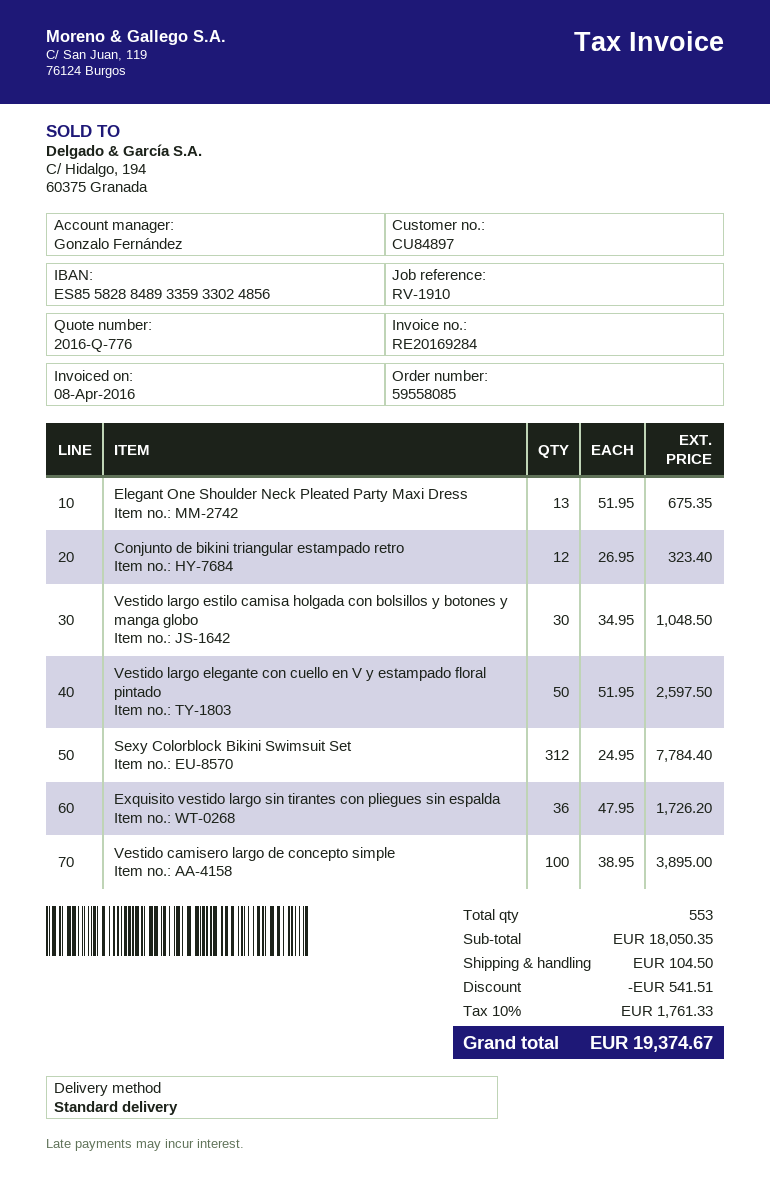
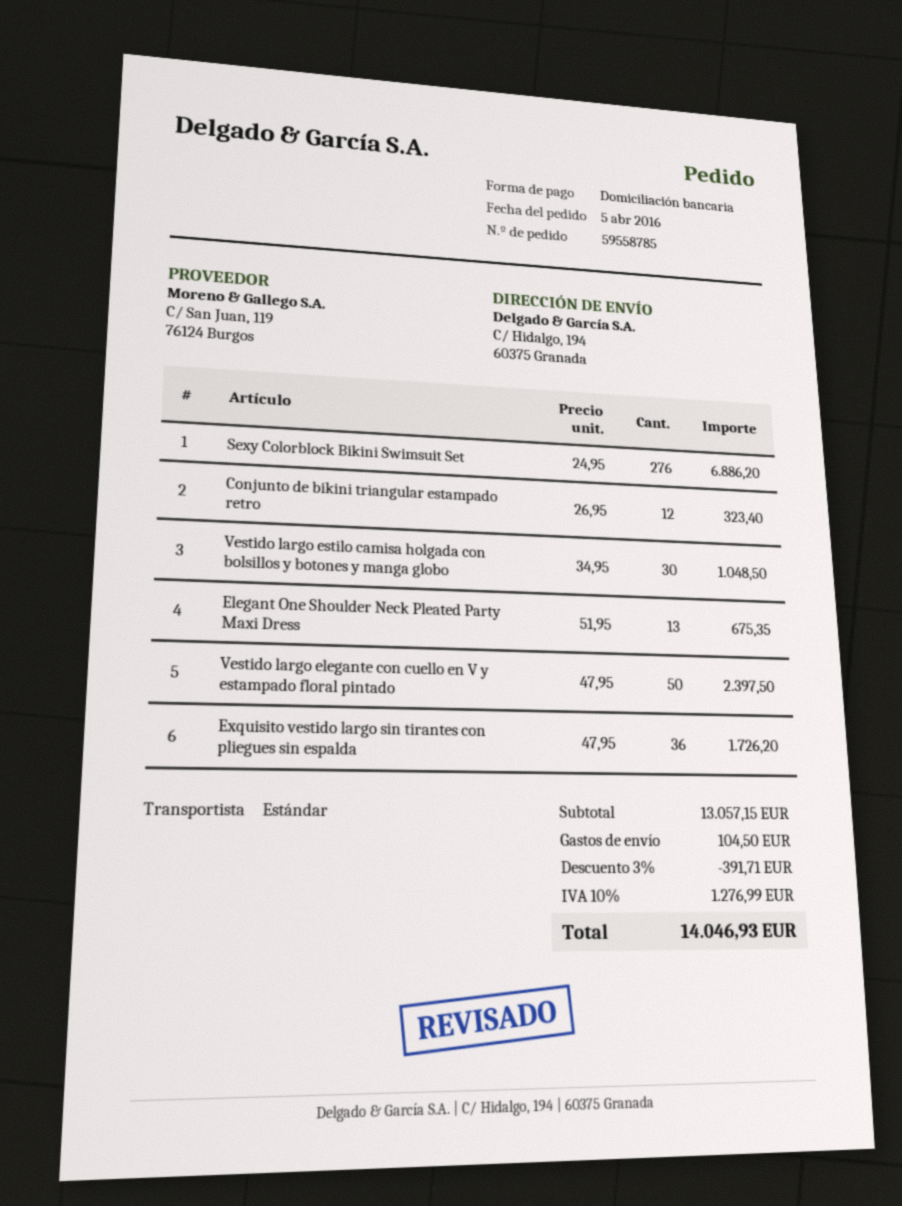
order number: 59558085 -> 59558785
Vestido largo elegante con cuello en V y estampado floral pintado: 50 x 51.95 = 2597.50 -> 50 x 47.95 = 2397.50
Sexy Colorblock Bikini Swimsuit Set: 312 x 24.95 = 7784.40 -> 276 x 24.95 = 6886.20
Vestido camisero largo de concepto simple: 100 x 38.95 = 3895.00 -> none
subtotal: 18050.35 -> 13057.15
discount: 541.51 -> 391.71
tax: 10% = 1761.33 -> 10% = 1276.99
total: 19374.67 -> 14046.93

